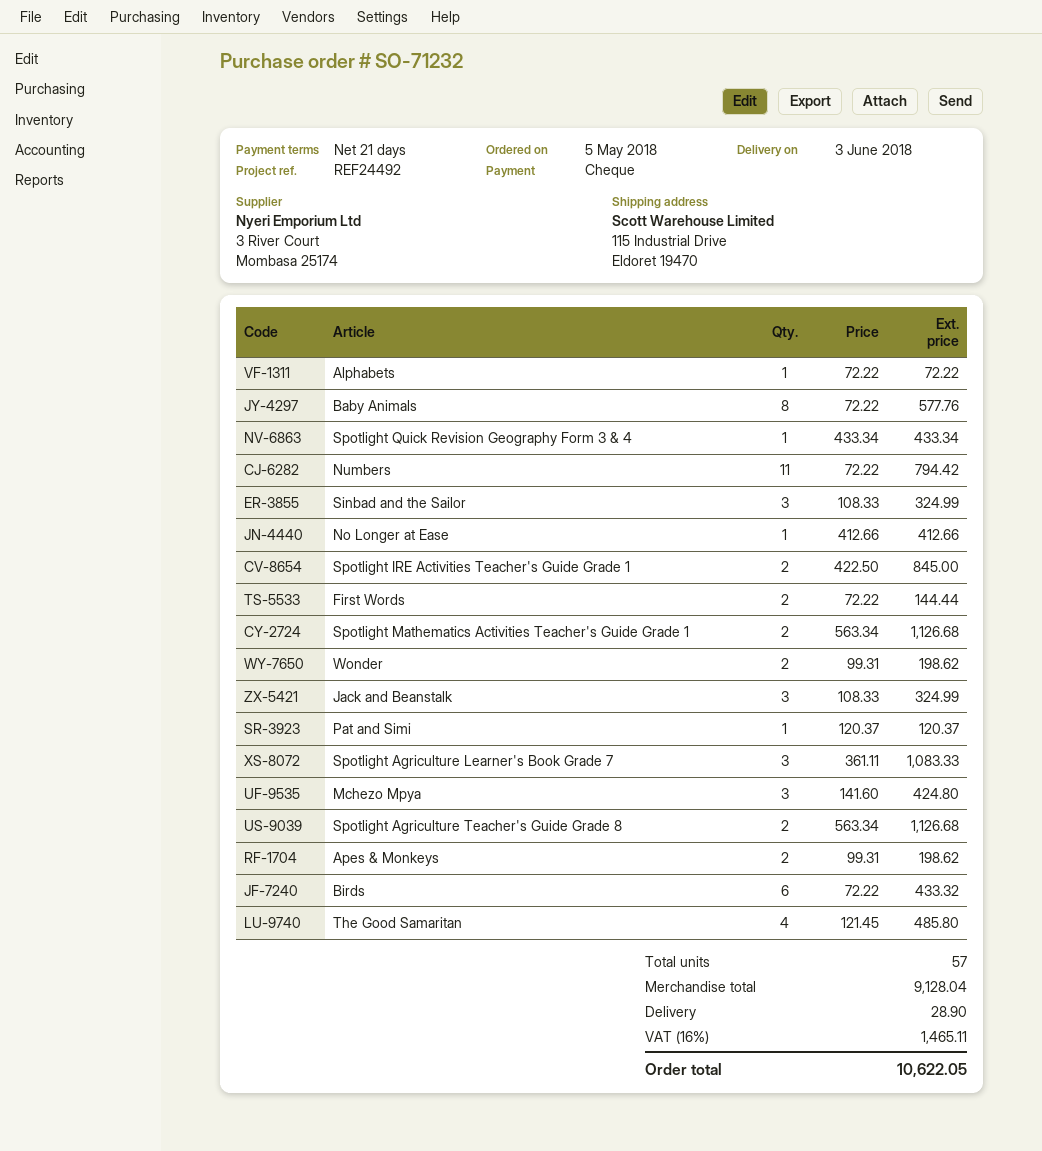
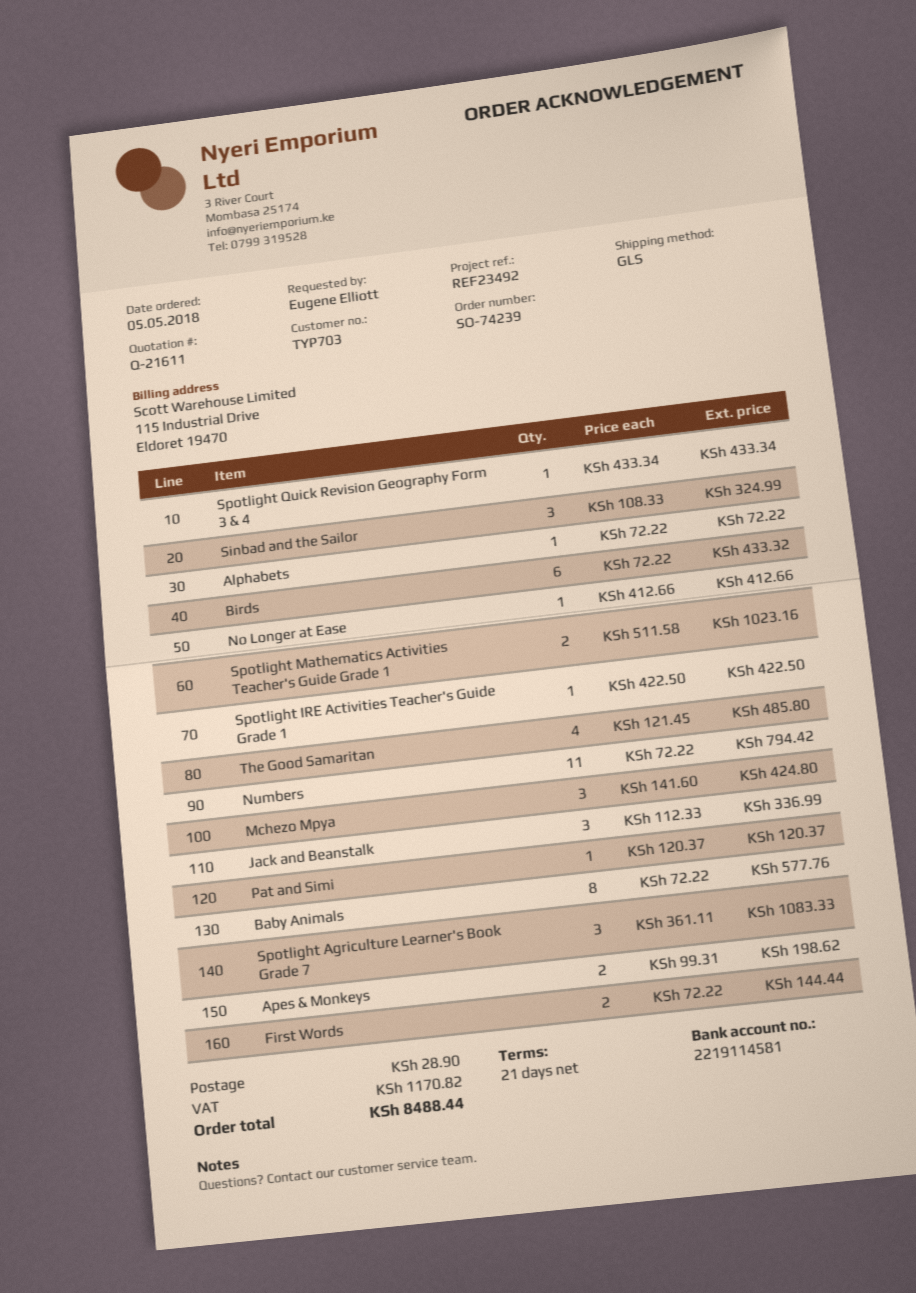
order number: SO-71232 -> SO-74239
reference: REF24492 -> REF23492
Spotlight IRE Activities Teacher's Guide Grade 1: 2 x 422.50 = 845.00 -> 1 x 422.50 = 422.50
Spotlight Mathematics Activities Teacher's Guide Grade 1: 2 x 563.34 = 1126.68 -> 2 x 511.58 = 1023.16
Wonder: 2 x 99.31 = 198.62 -> none
Jack and Beanstalk: 3 x 108.33 = 324.99 -> 3 x 112.33 = 336.99
Spotlight Agriculture Teacher's Guide Grade 8: 2 x 563.34 = 1126.68 -> none
tax: 1465.11 -> 1170.82
total: 10622.05 -> 8488.44

